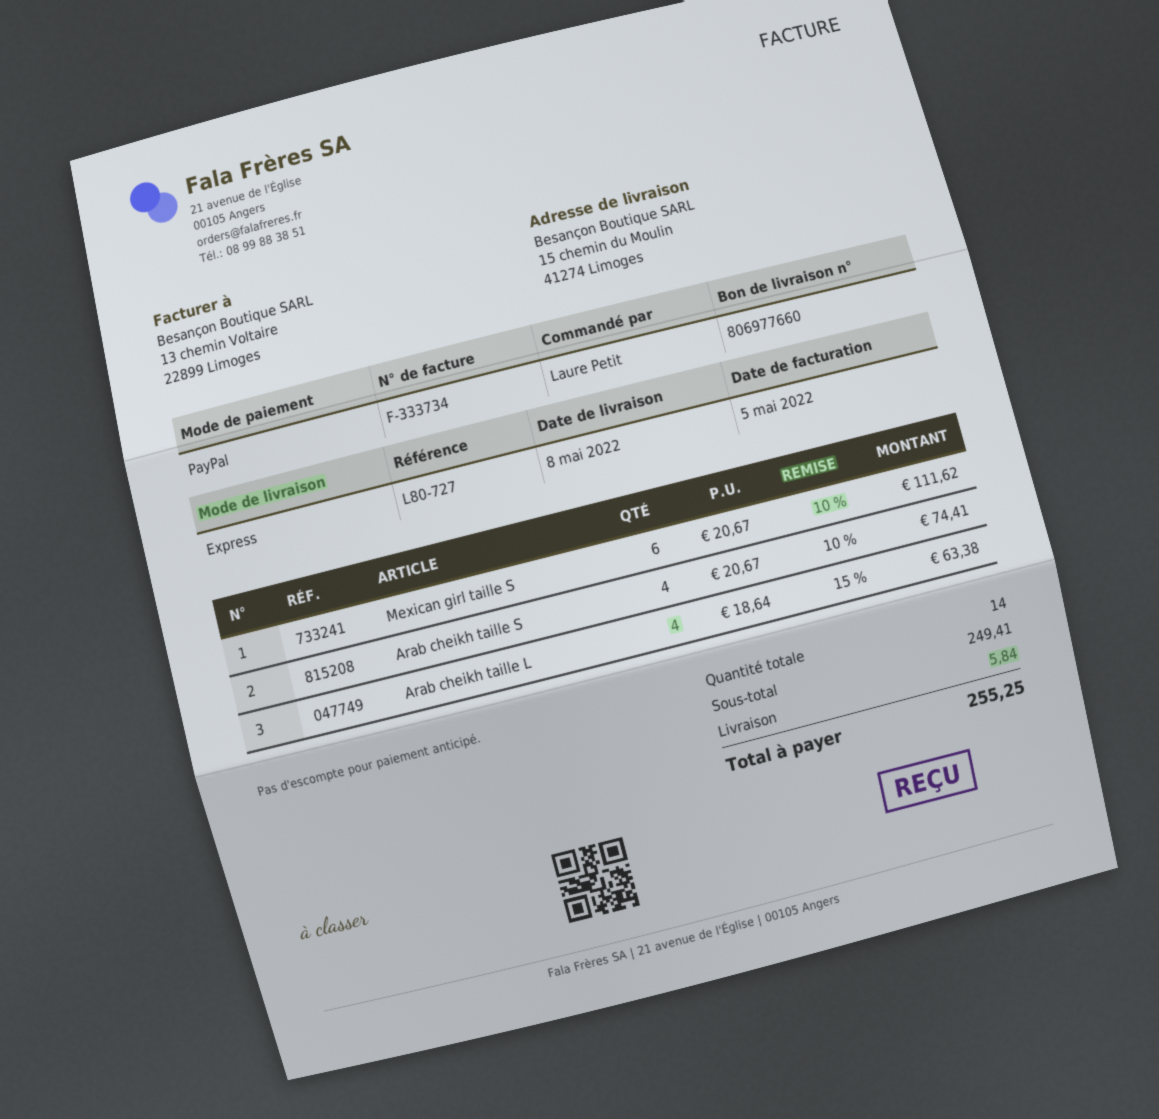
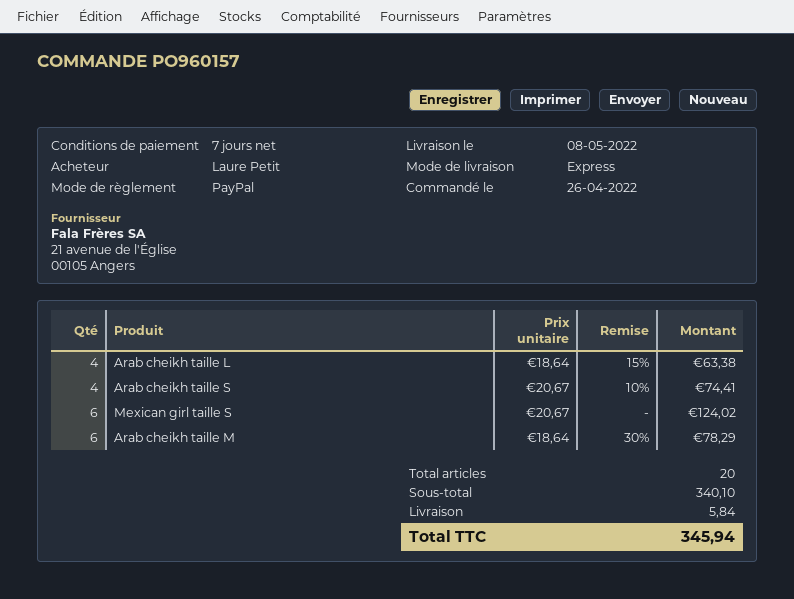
Mexican girl taille S: 6 x 20.67 - 10% = 111.62 -> 6 x 20.67 = 124.02
Arab cheikh taille M: none -> 6 x 18.64 - 30% = 78.29
total quantity: 14 -> 20
subtotal: 249.41 -> 340.10
total: 255.25 -> 345.94

